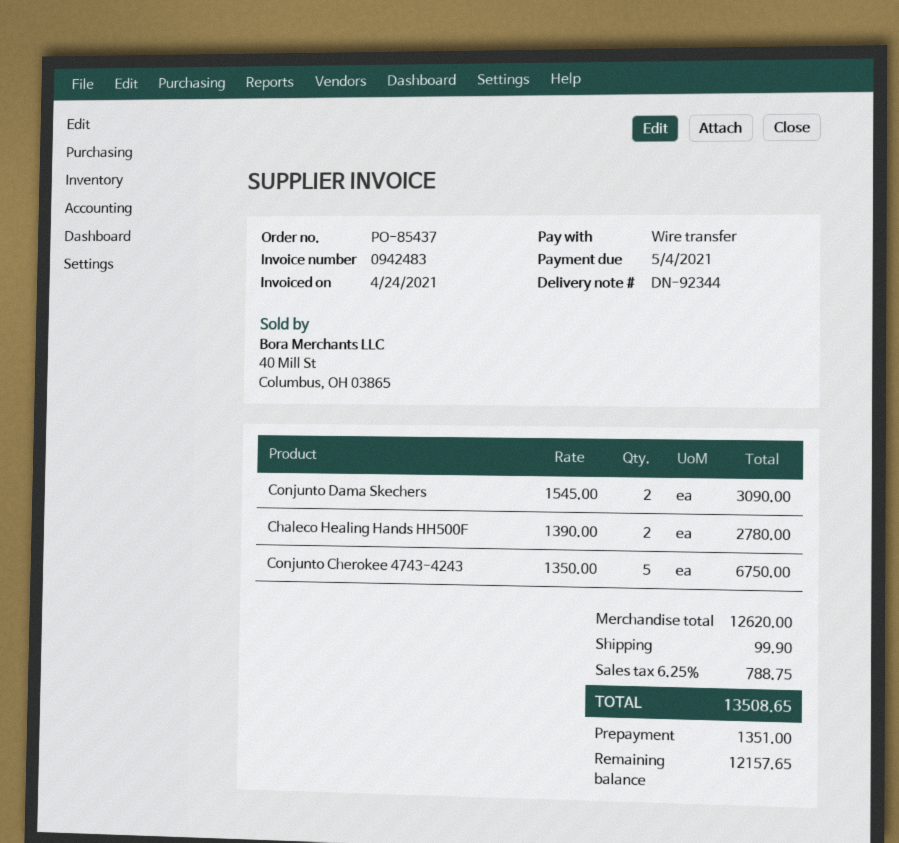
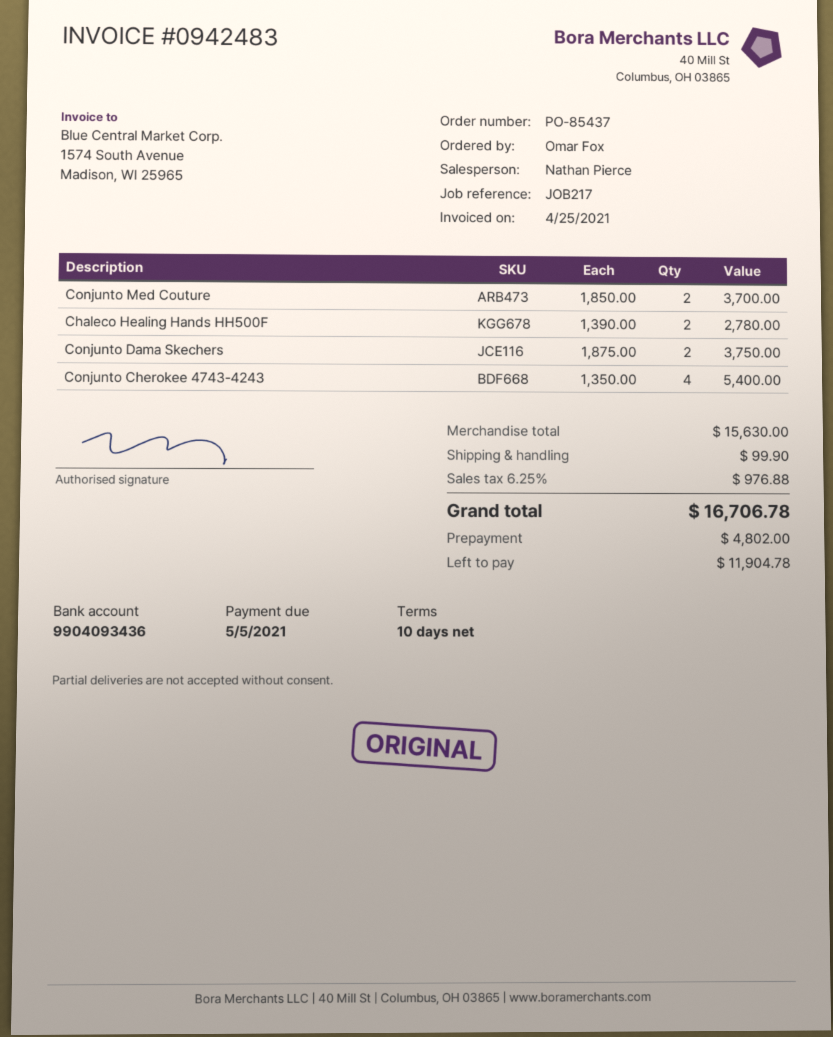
invoice date: 2021-04-24 -> 2021-04-25
due date: 2021-05-04 -> 2021-05-05
Conjunto Dama Skechers: 2 x 1545.00 = 3090.00 -> 2 x 1875.00 = 3750.00
Conjunto Cherokee 4743-4243: 5 x 1350.00 = 6750.00 -> 4 x 1350.00 = 5400.00
Conjunto Med Couture: none -> 2 x 1850.00 = 3700.00
subtotal: 12620.00 -> 15630.00
tax: 6.25% = 788.75 -> 6.25% = 976.88
total: 13508.65 -> 16706.78
deposit: 1351.00 -> 4802.00
balance: 12157.65 -> 11904.78

